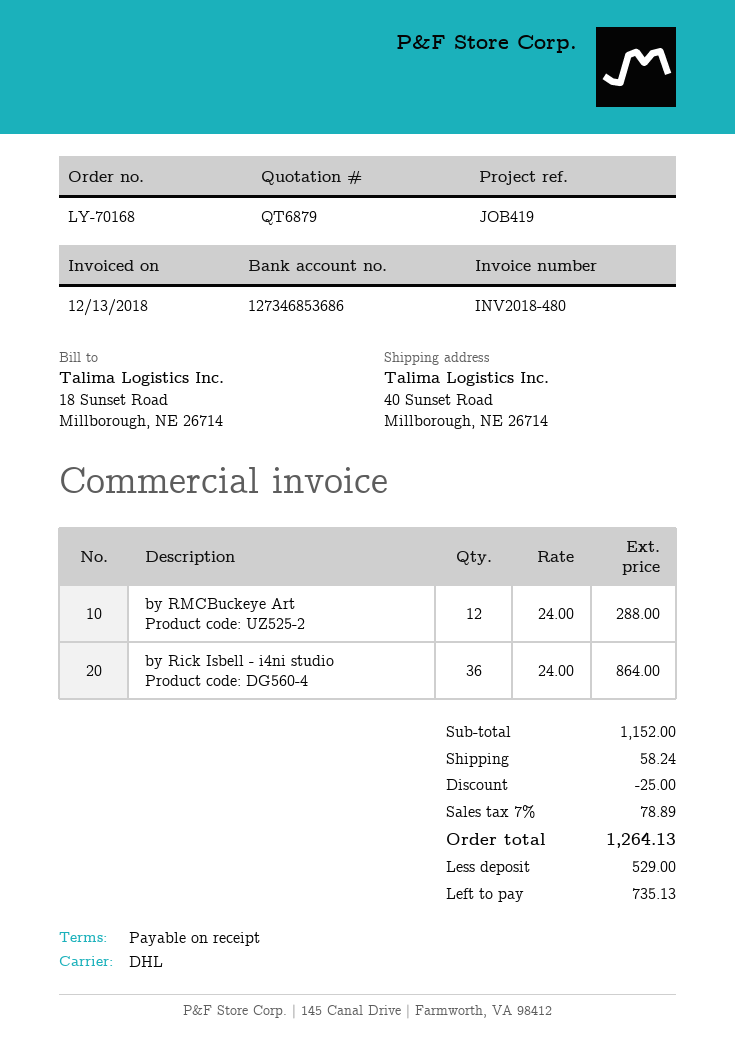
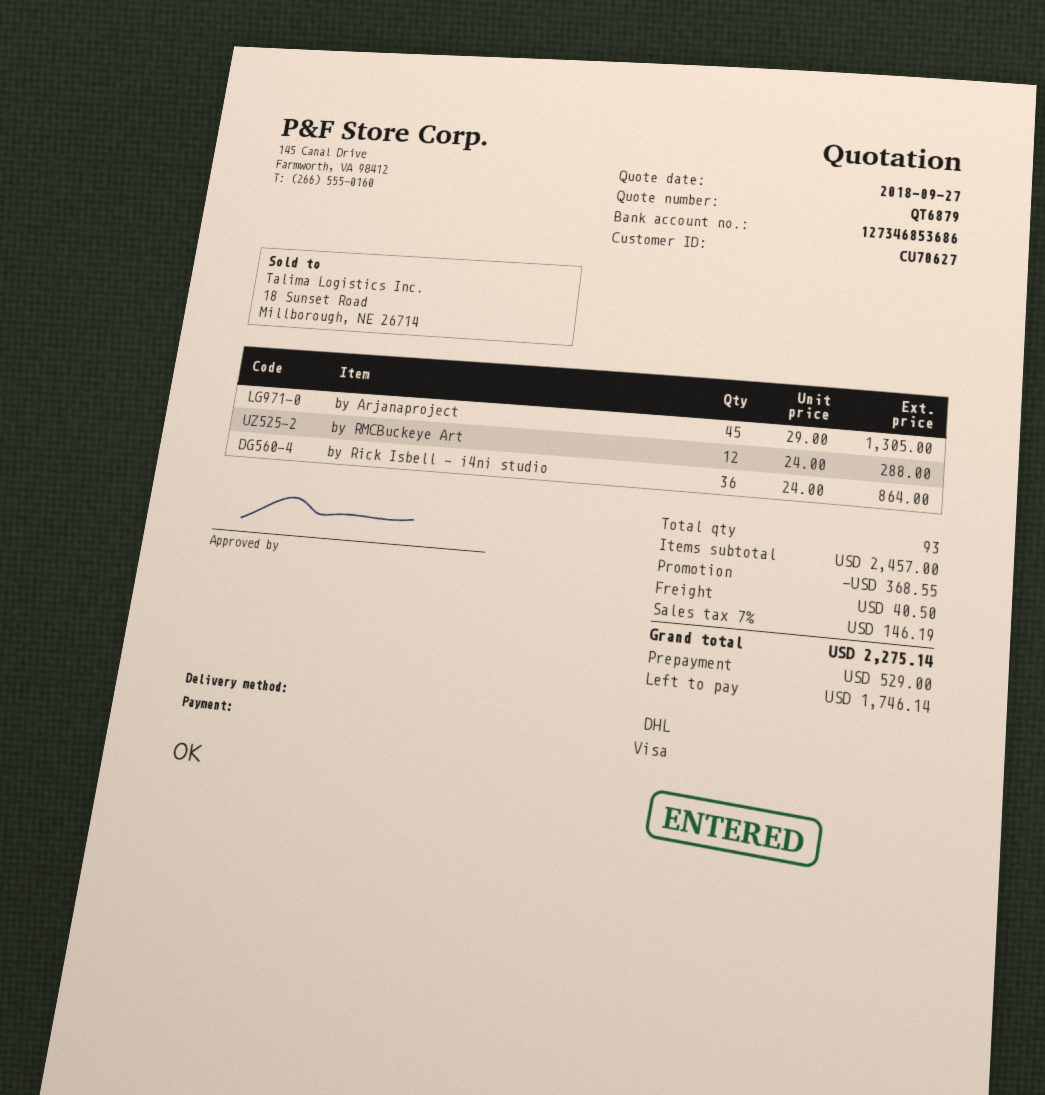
by Arjanaproject: none -> 45 x 29.00 = 1305.00
subtotal: 1152.00 -> 2457.00
discount: 25.00 -> 368.55
shipping: 58.24 -> 40.50
tax: 7% = 78.89 -> 7% = 146.19
total: 1264.13 -> 2275.14
balance: 735.13 -> 1746.14

